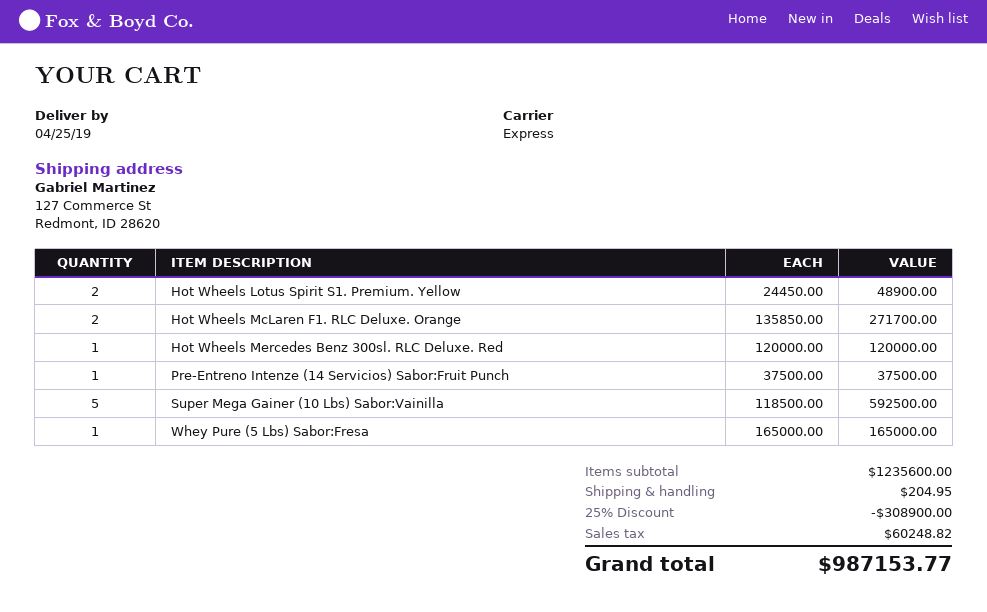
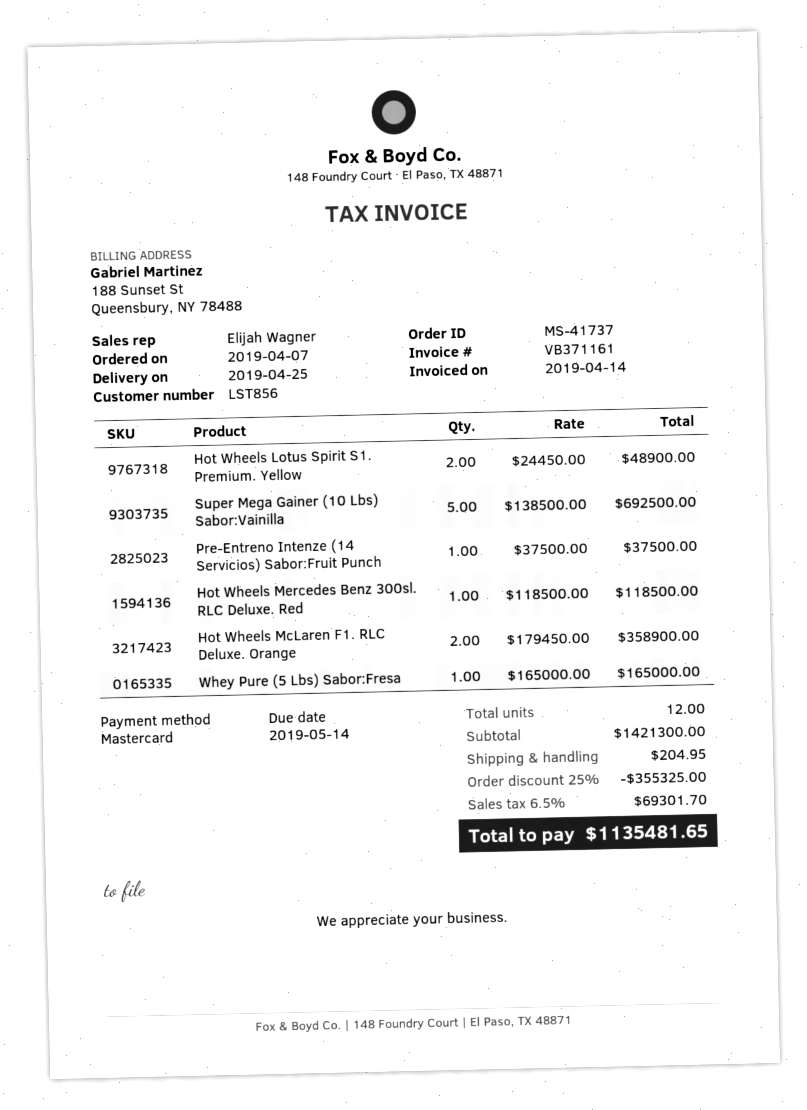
Hot Wheels McLaren F1. RLC Deluxe. Orange: 2 x 135850.00 = 271700.00 -> 2 x 179450.00 = 358900.00
Hot Wheels Mercedes Benz 300sl. RLC Deluxe. Red: 1 x 120000.00 = 120000.00 -> 1 x 118500.00 = 118500.00
Super Mega Gainer (10 Lbs) Sabor:Vainilla: 5 x 118500.00 = 592500.00 -> 5 x 138500.00 = 692500.00
subtotal: 1235600.00 -> 1421300.00
discount: 25% = 308900.00 -> 25% = 355325.00
tax: 60248.82 -> 69301.70
total: 987153.77 -> 1135481.65

